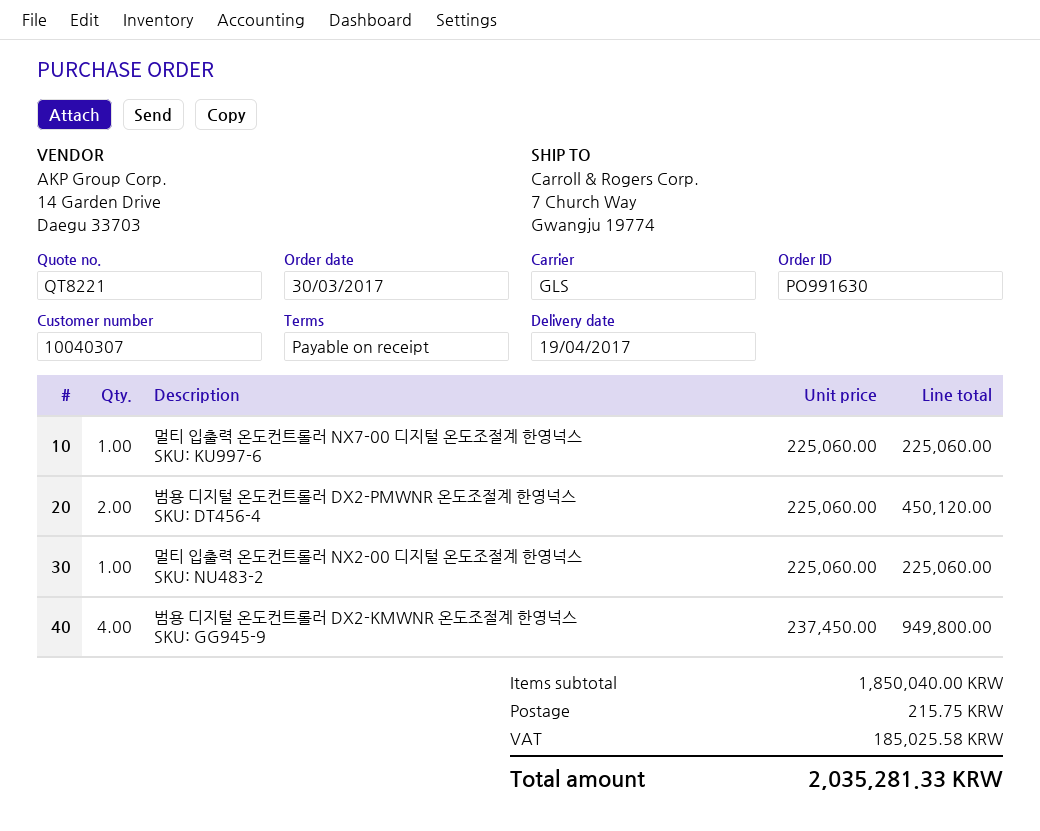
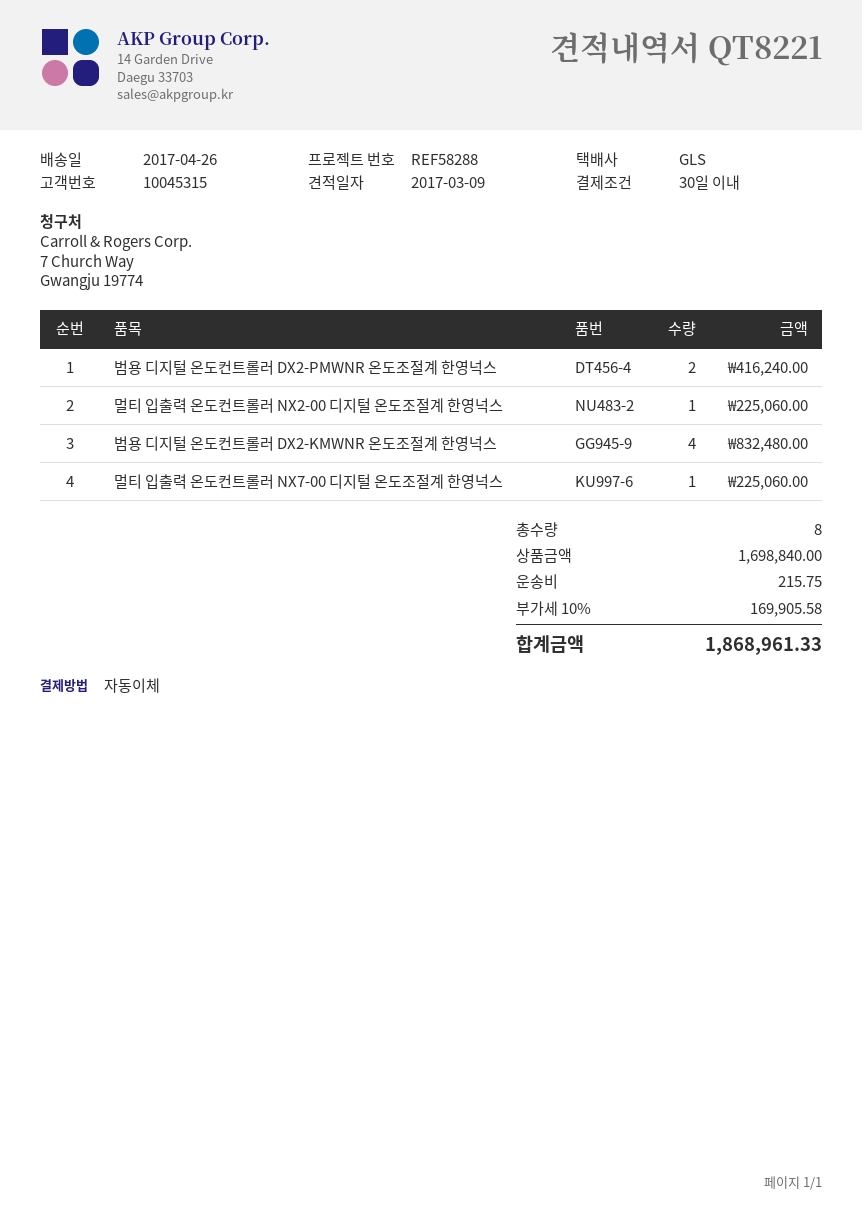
delivery date: 2017-04-19 -> 2017-04-26
payment terms: on receipt -> 30 days
customer number: 10040307 -> 10045315
범용 디지털 온도컨트롤러 DX2-PMWNR 온도조절계 한영넉스: 2 for 450120.00 -> 2 for 416240.00
범용 디지털 온도컨트롤러 DX2-KMWNR 온도조절계 한영넉스: 4 for 949800.00 -> 4 for 832480.00
subtotal: 1850040.00 -> 1698840.00
tax: 185025.58 -> 169905.58
total: 2035281.33 -> 1868961.33

